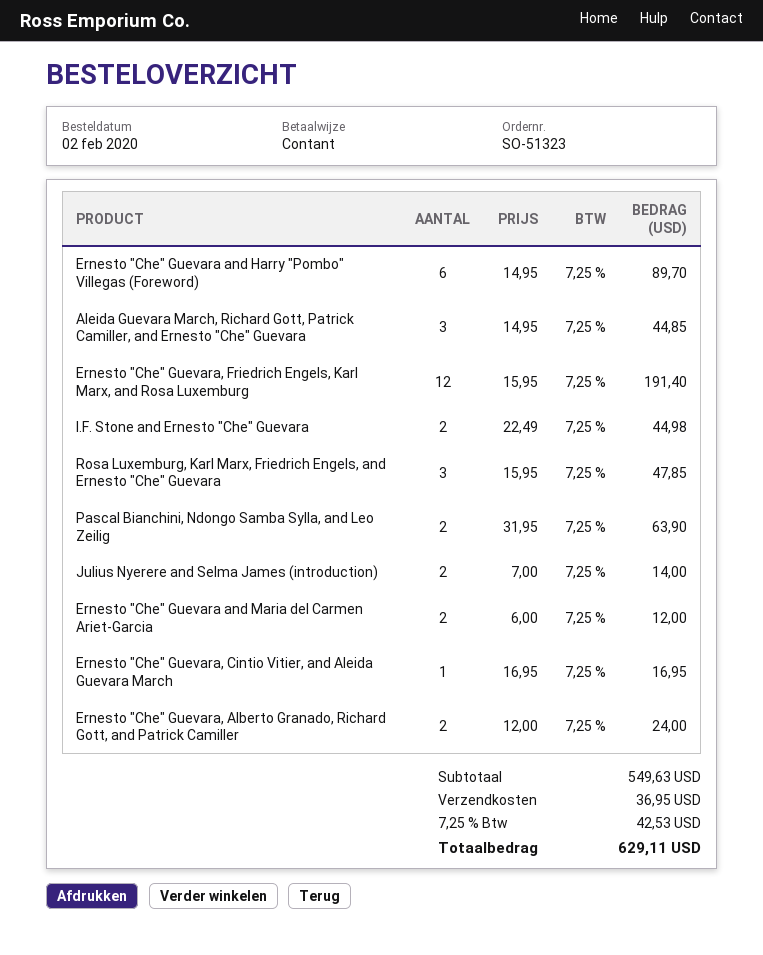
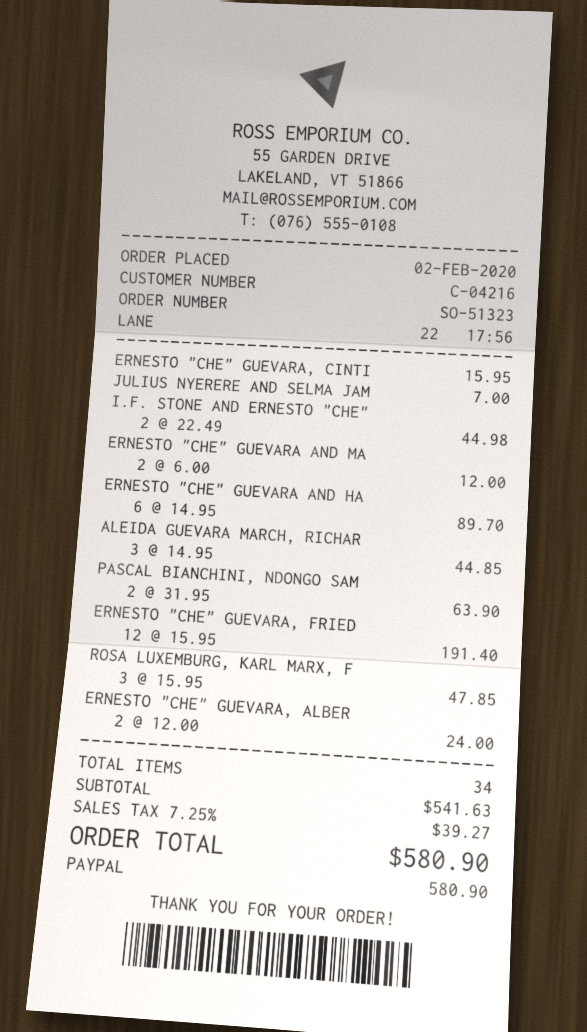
payment method: cash -> PayPal
Julius Nyerere and Selma James (introduction): 2 x 7.00 = 14.00 -> 1 x 7.00 = 7.00
Ernesto "Che" Guevara, Cintio Vitier, and Aleida Guevara March: 1 x 16.95 = 16.95 -> 1 x 15.95 = 15.95
subtotal: 549.63 -> 541.63
shipping: 36.95 -> none
tax: 7.25% = 42.53 -> 7.25% = 39.27
total: 629.11 -> 580.90

